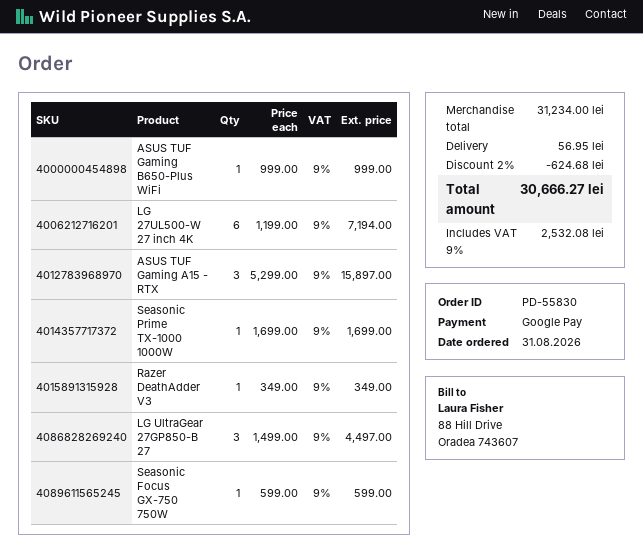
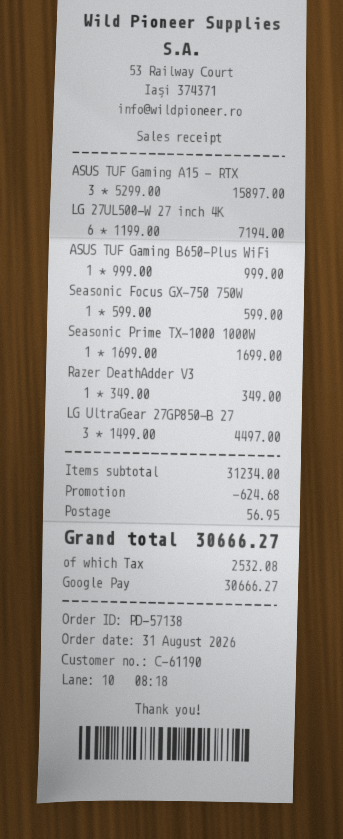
order number: PD-55830 -> PD-57138

